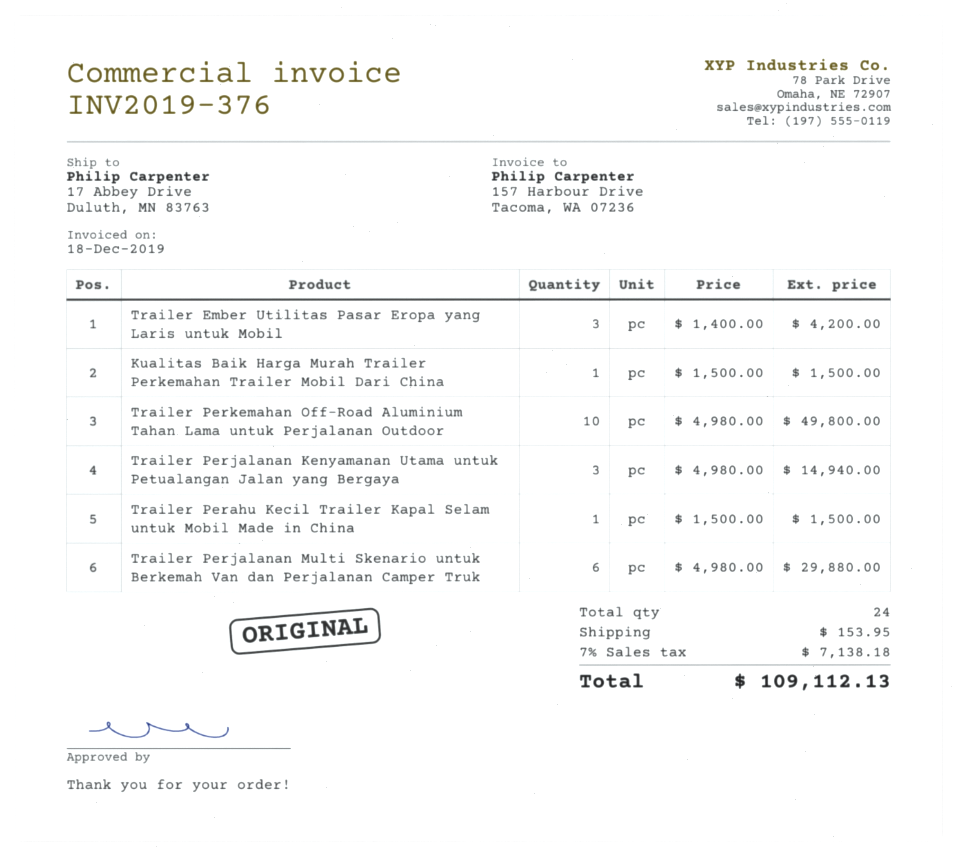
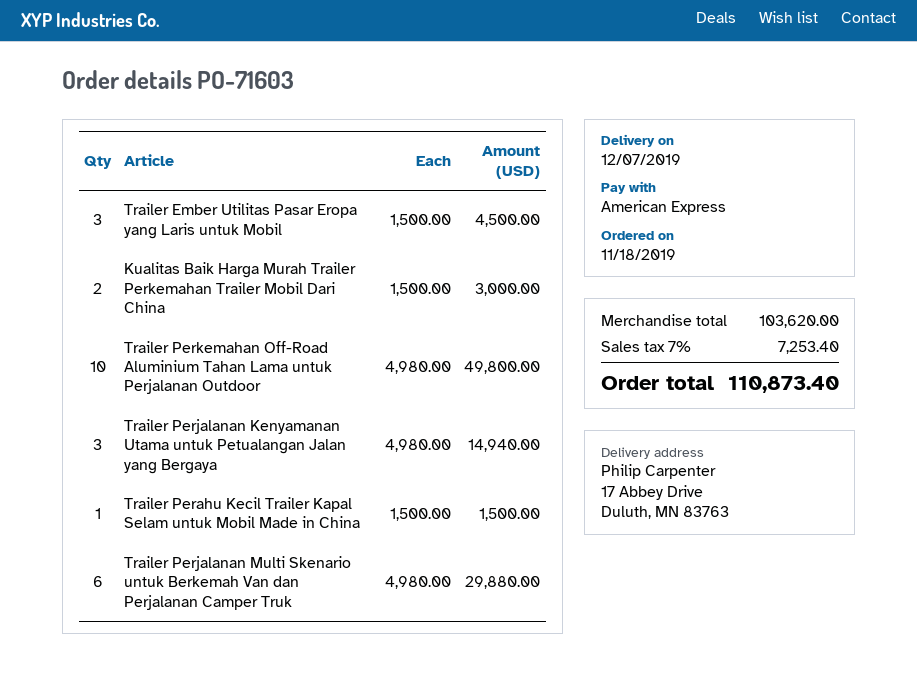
Trailer Ember Utilitas Pasar Eropa yang Laris untuk Mobil: 3 x 1400.00 = 4200.00 -> 3 x 1500.00 = 4500.00
Kualitas Baik Harga Murah Trailer Perkemahan Trailer Mobil Dari China: 1 x 1500.00 = 1500.00 -> 2 x 1500.00 = 3000.00
shipping: 153.95 -> none
tax: 7% = 7138.18 -> 7% = 7253.40
total: 109112.13 -> 110873.40

